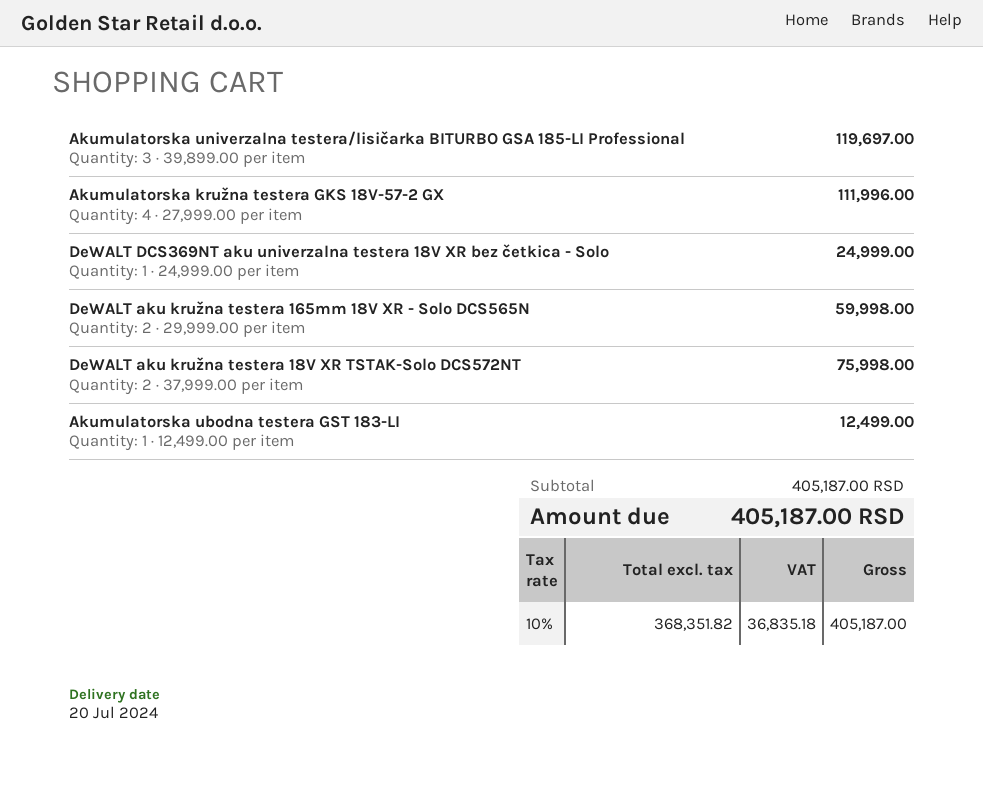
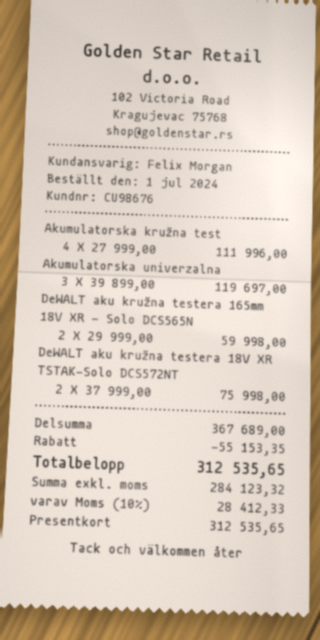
DeWALT DCS369NT aku univerzalna testera 18V XR bez četkica - Solo: 1 x 24999.00 = 24999.00 -> none
Akumulatorska ubodna testera GST 183-LI: 1 x 12499.00 = 12499.00 -> none
subtotal: 405187.00 -> 367689.00
discount: none -> 55153.35
net: 368351.82 -> 284123.32
tax: 10% = 36835.18 -> 10% = 28412.33
total: 405187.00 -> 312535.65

